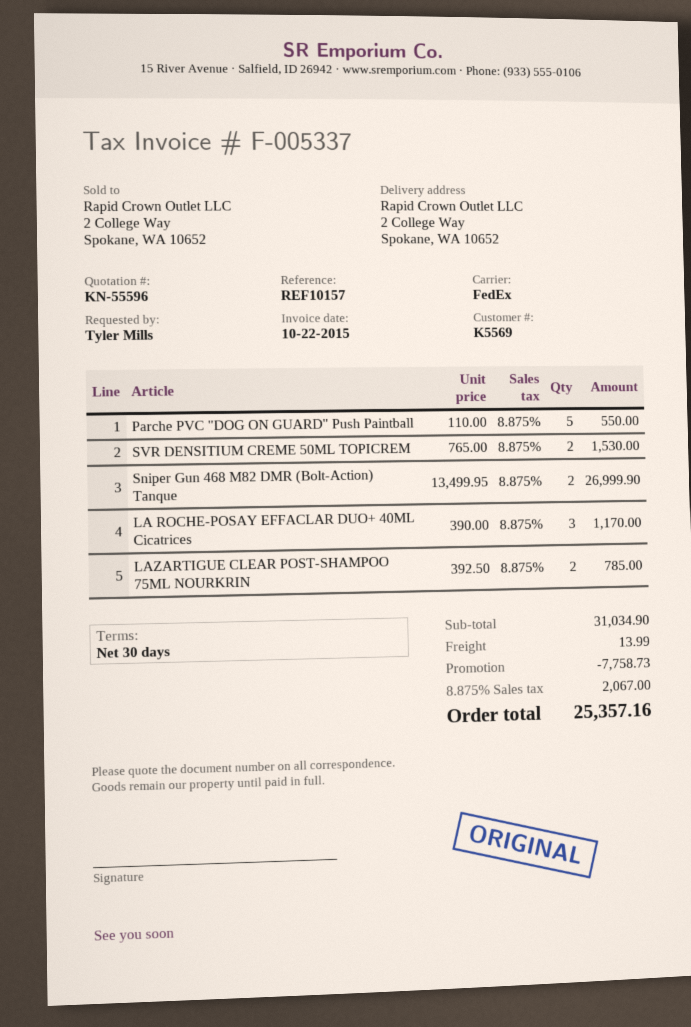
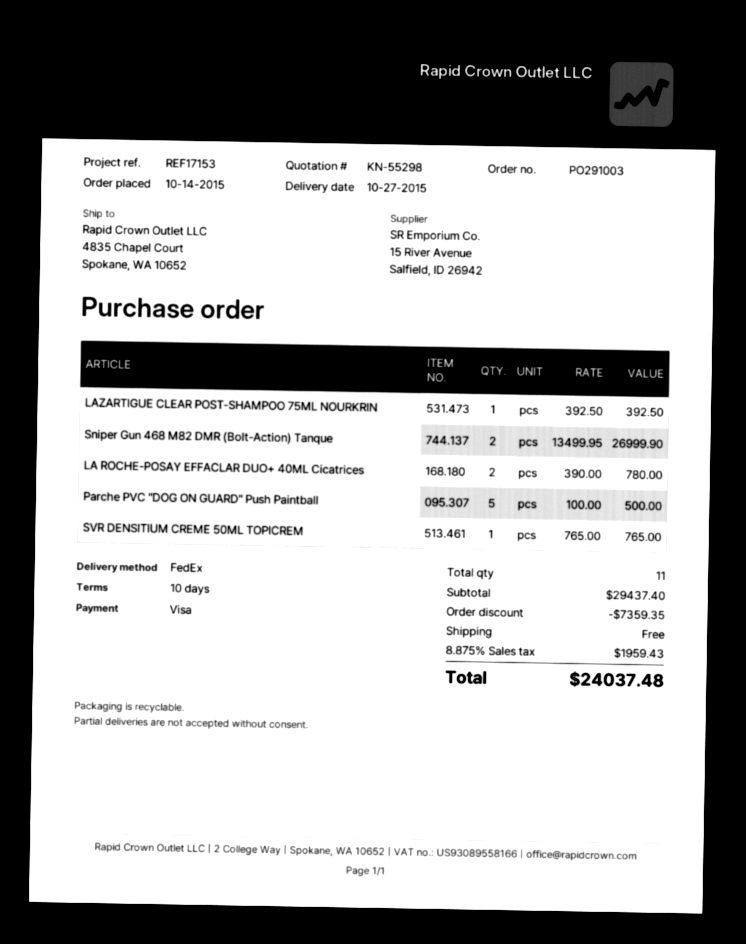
quote number: KN-55596 -> KN-55298
payment terms: 30 days -> 10 days
reference: REF10157 -> REF17153
ship to: 2 College Way, Spokane, WA 10652 -> 4835 Chapel Court, Spokane, WA 10652
Parche PVC "DOG ON GUARD" Push Paintball: 5 x 110.00 = 550.00 -> 5 x 100.00 = 500.00
SVR DENSITIUM CREME 50ML TOPICREM: 2 x 765.00 = 1530.00 -> 1 x 765.00 = 765.00
LA ROCHE-POSAY EFFACLAR DUO+ 40ML Cicatrices: 3 x 390.00 = 1170.00 -> 2 x 390.00 = 780.00
LAZARTIGUE CLEAR POST-SHAMPOO 75ML NOURKRIN: 2 x 392.50 = 785.00 -> 1 x 392.50 = 392.50
subtotal: 31034.90 -> 29437.40
discount: 7758.73 -> 7359.35
shipping: 13.99 -> 0.00
tax: 8.875% = 2067.00 -> 8.875% = 1959.43
total: 25357.16 -> 24037.48

